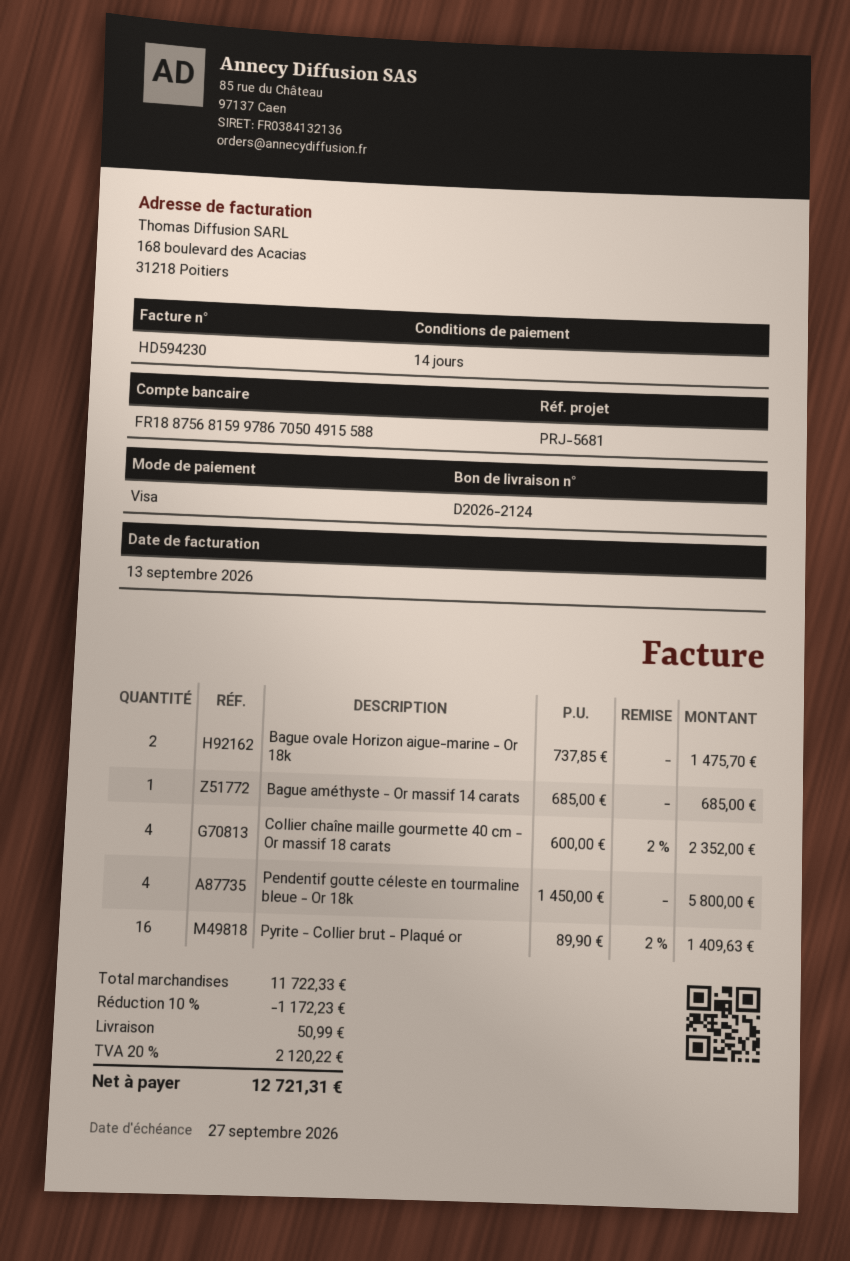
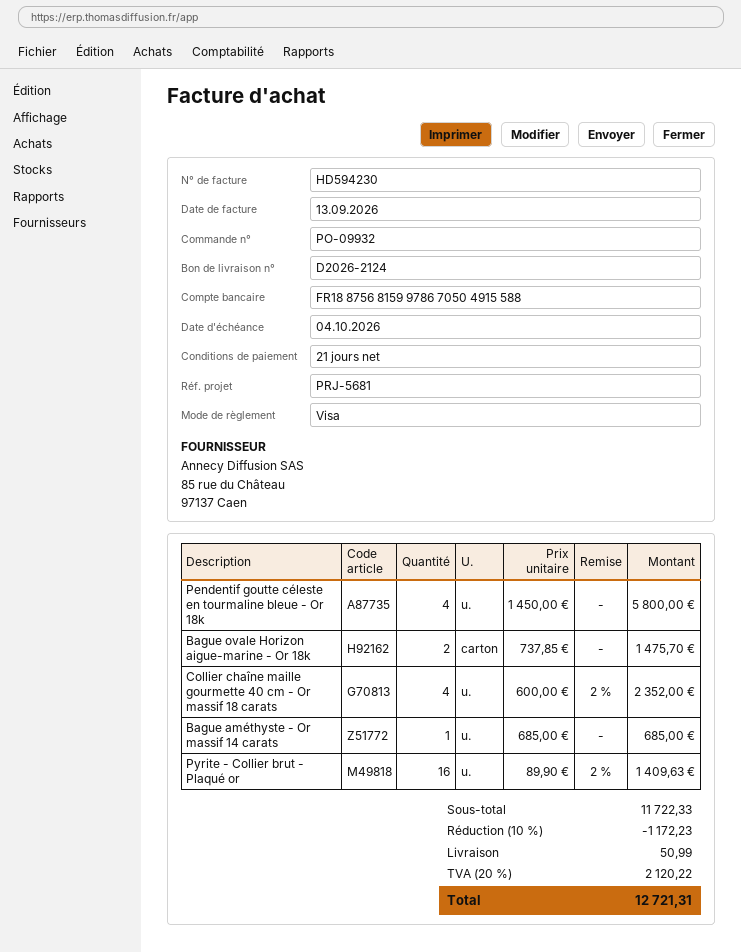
payment terms: 14 days -> 21 days
due date: 2026-09-27 -> 2026-10-04

